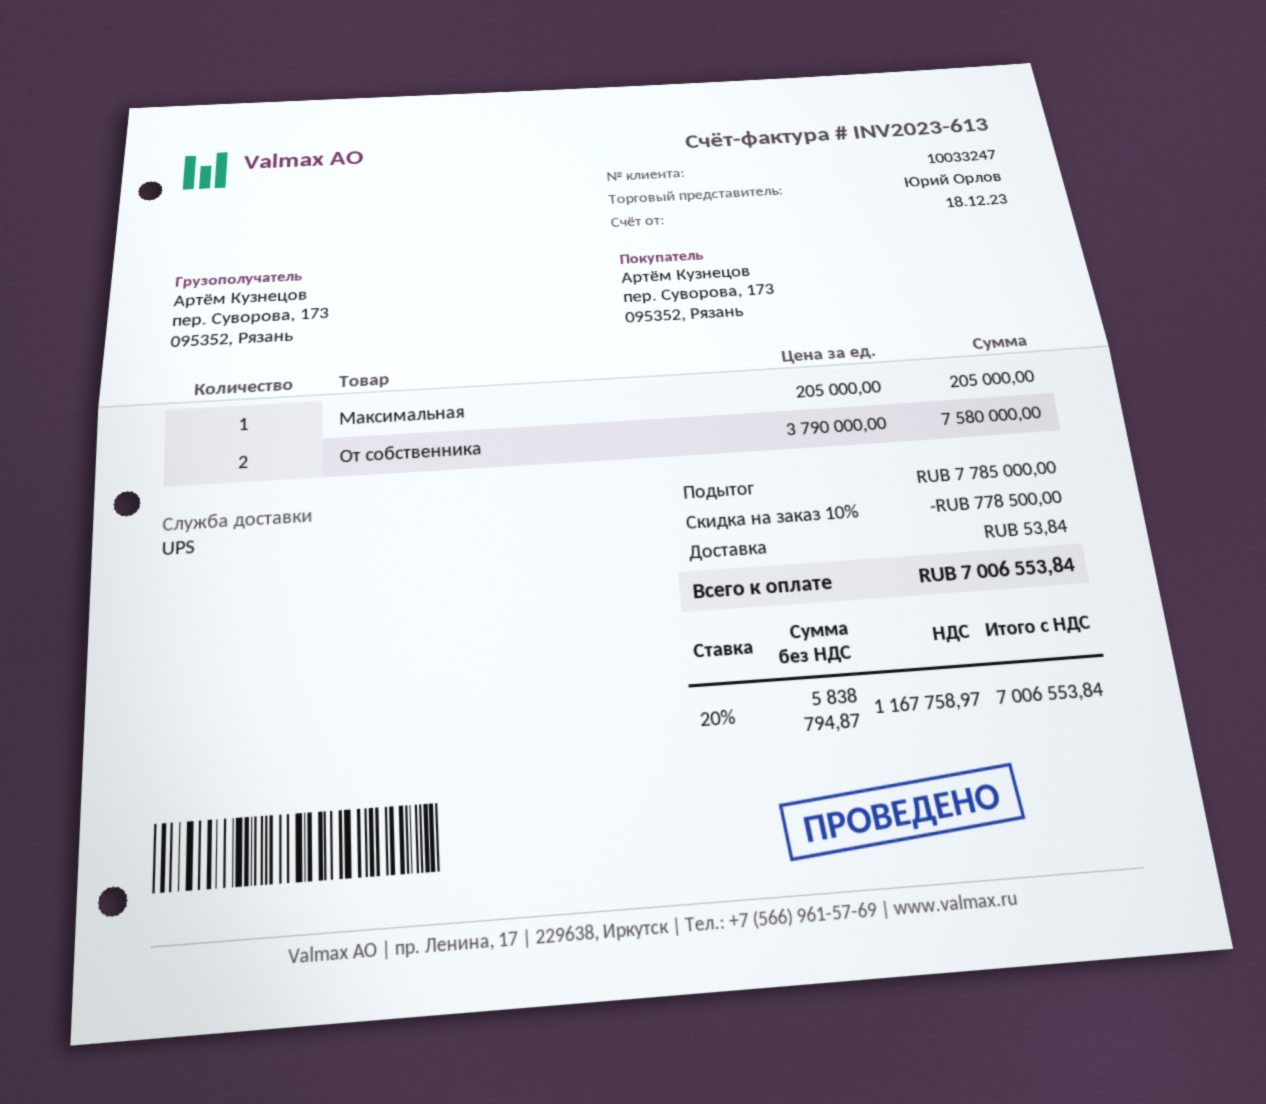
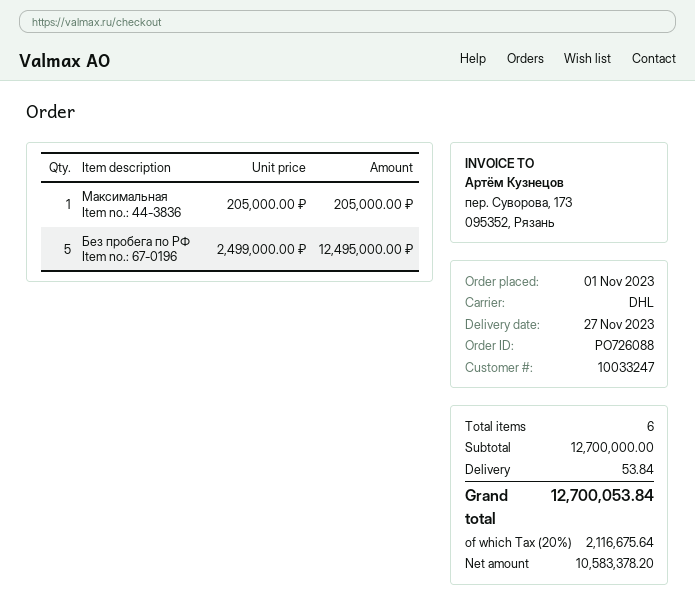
shipping method: UPS -> DHL
От собственника: 2 x 3790000.00 = 7580000.00 -> none
Без пробега по РФ: none -> 5 x 2499000.00 = 12495000.00
subtotal: 7785000.00 -> 12700000.00
discount: 10% = 778500.00 -> none
net: 5838794.87 -> 10583378.20
tax: 20% = 1167758.97 -> 20% = 2116675.64
total: 7006553.84 -> 12700053.84

